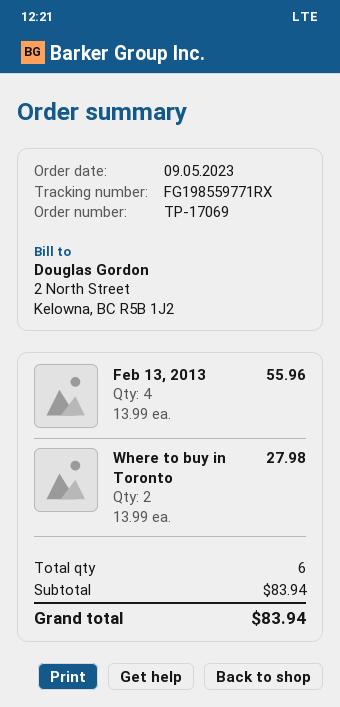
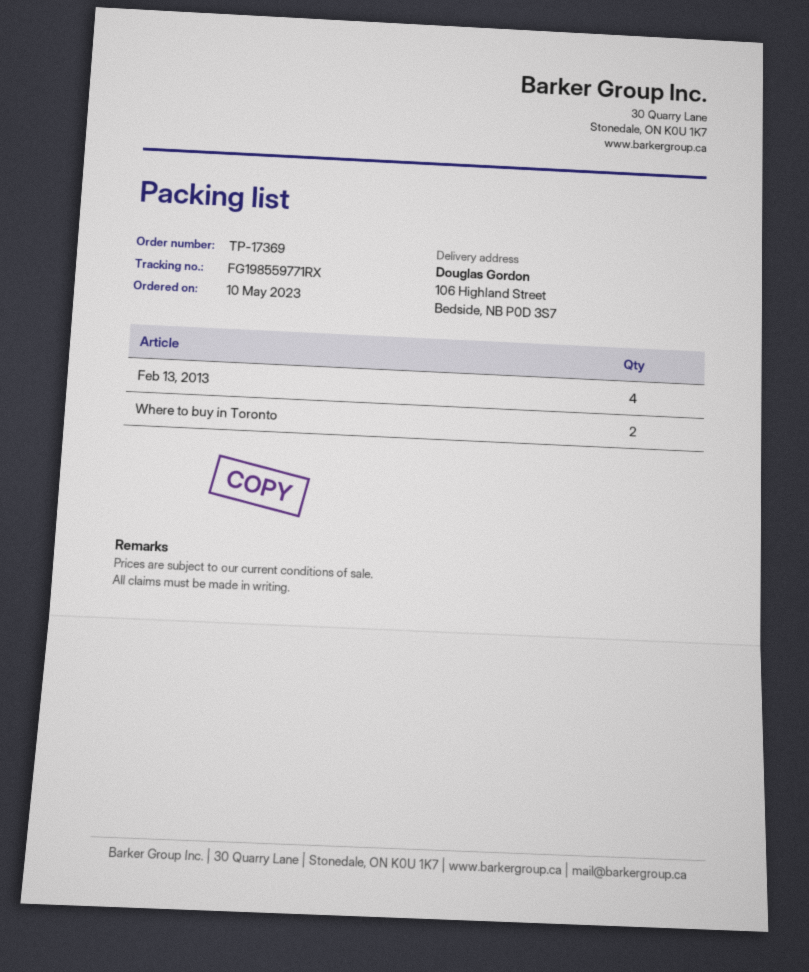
order number: TP-17069 -> TP-17369
order date: 2023-05-09 -> 2023-05-10

